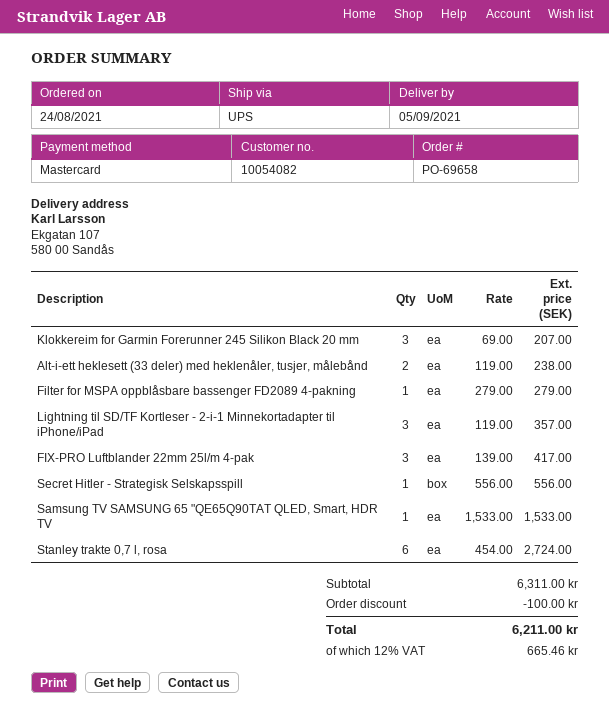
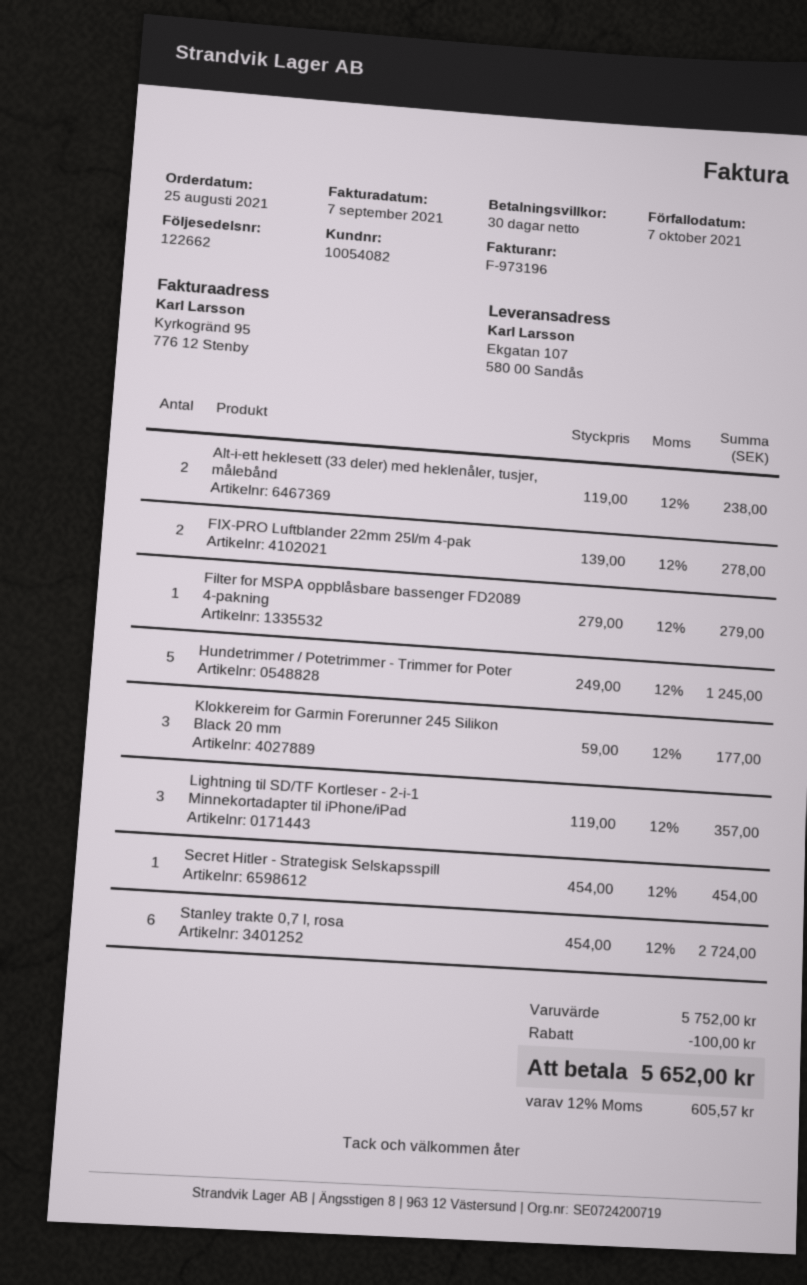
order date: 2021-08-24 -> 2021-08-25
Klokkereim for Garmin Forerunner 245 Silikon Black 20 mm: 3 x 69.00 = 207.00 -> 3 x 59.00 = 177.00
FIX-PRO Luftblander 22mm 25l/m 4-pak: 3 x 139.00 = 417.00 -> 2 x 139.00 = 278.00
Secret Hitler - Strategisk Selskapsspill: 1 x 556.00 = 556.00 -> 1 x 454.00 = 454.00
Samsung TV SAMSUNG 65 "QE65Q90TAT QLED, Smart, HDR TV: 1 x 1533.00 = 1533.00 -> none
Hundetrimmer / Potetrimmer - Trimmer for Poter: none -> 5 x 249.00 = 1245.00
subtotal: 6311.00 -> 5752.00
tax: 12% = 665.46 -> 12% = 605.57
total: 6211.00 -> 5652.00

